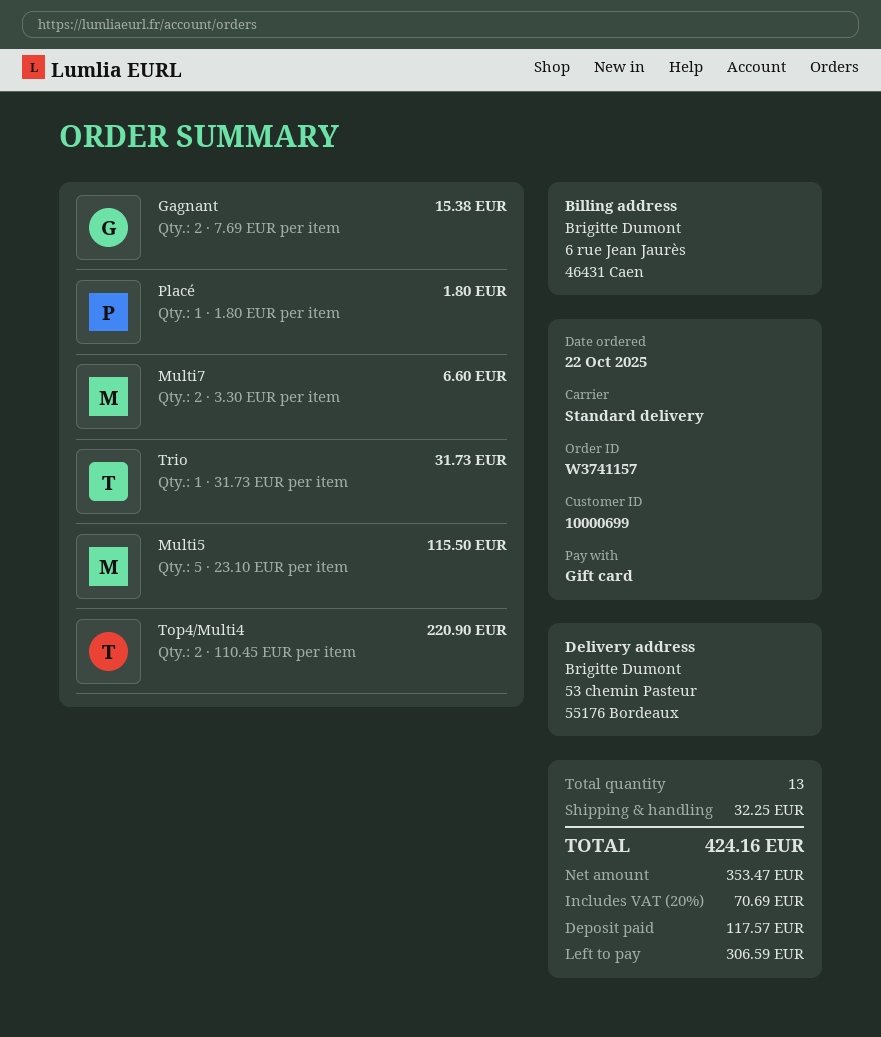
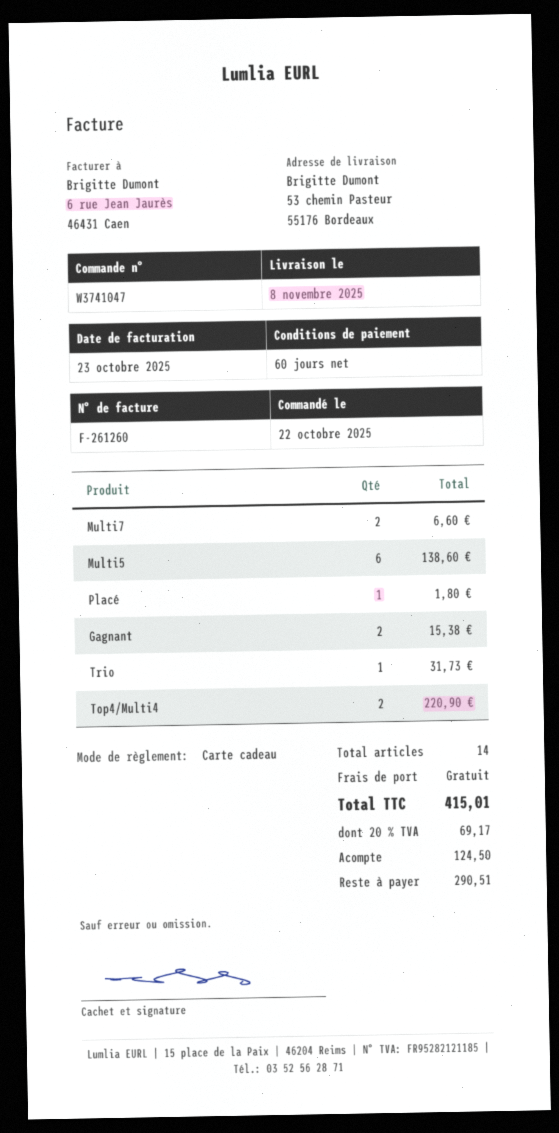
order number: W3741157 -> W3741047
Multi5: 5 for 115.50 -> 6 for 138.60
total quantity: 13 -> 14
shipping: 32.25 -> 0.00
tax: 20% = 70.69 -> 20% = 69.17
total: 424.16 -> 415.01
deposit: 117.57 -> 124.50
balance: 306.59 -> 290.51

